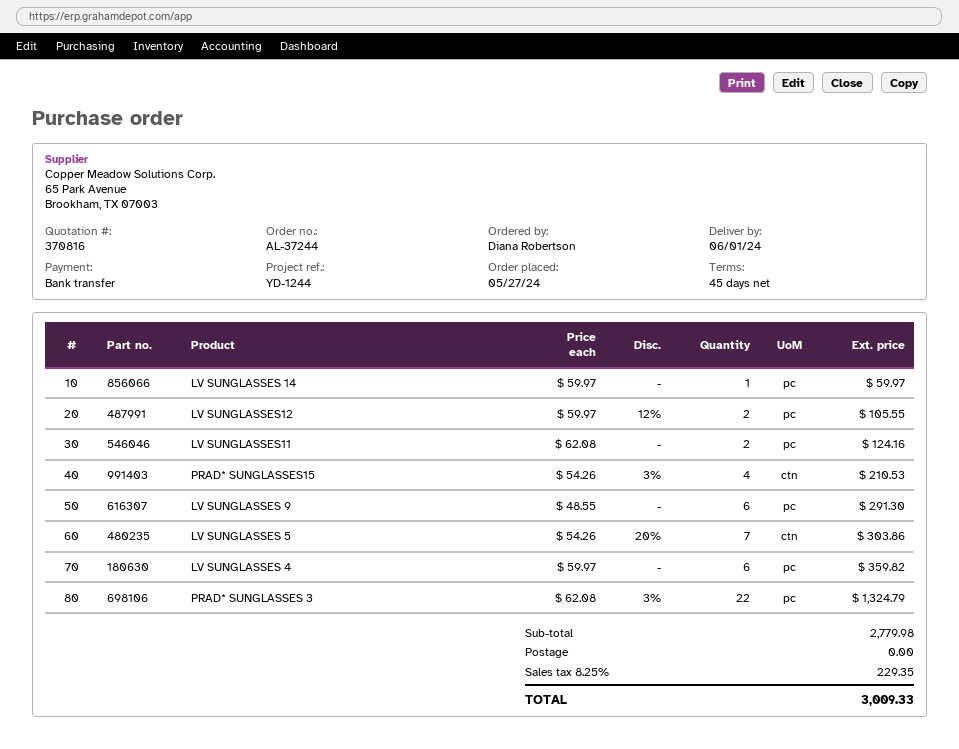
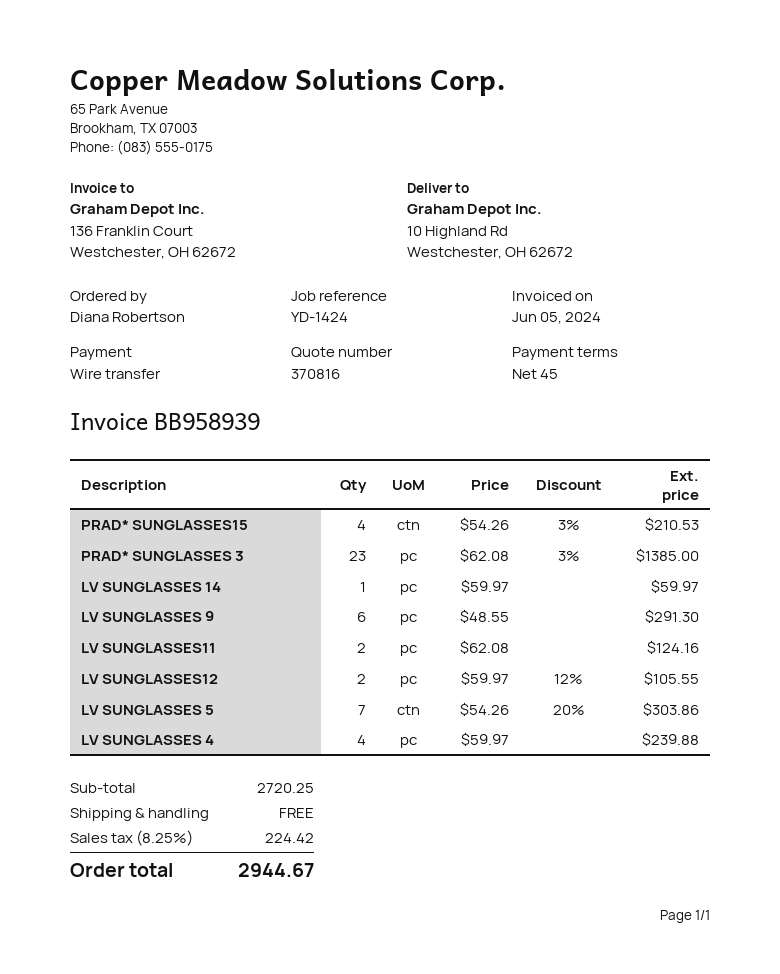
reference: YD-1244 -> YD-1424
LV SUNGLASSES 4: 6 x 59.97 = 359.82 -> 4 x 59.97 = 239.88
PRAD* SUNGLASSES 3: 22 x 62.08 - 3% = 1324.79 -> 23 x 62.08 - 3% = 1385.00
subtotal: 2779.98 -> 2720.25
tax: 8.25% = 229.35 -> 8.25% = 224.42
total: 3009.33 -> 2944.67

